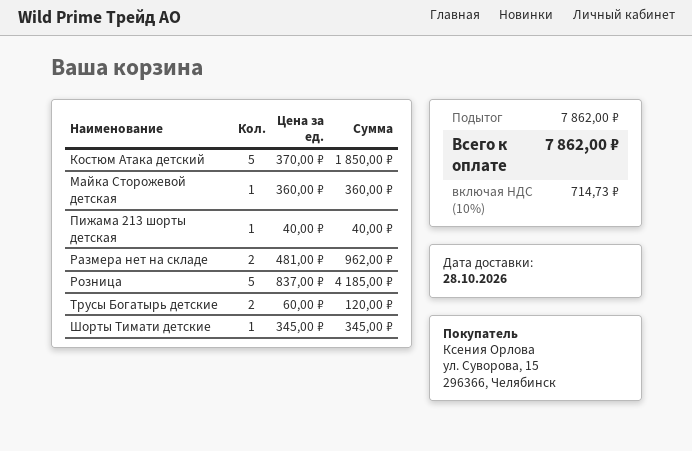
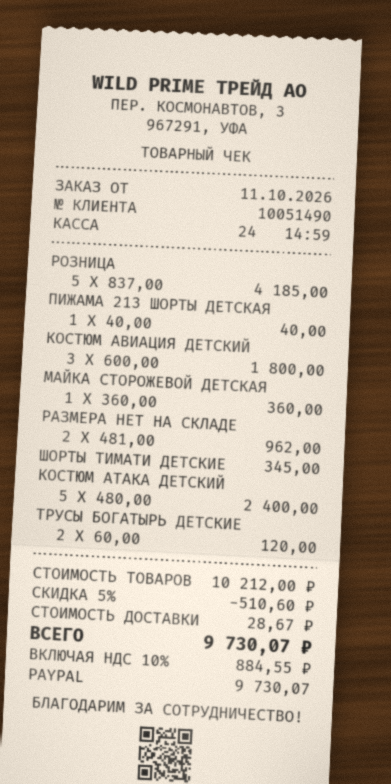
Костюм Атака детский: 5 x 370.00 = 1850.00 -> 5 x 480.00 = 2400.00
КОСТЮМ АВИАЦИЯ ДЕТСКИЙ: none -> 3 x 600.00 = 1800.00
subtotal: 7862.00 -> 10212.00
discount: none -> 5% = 510.60
shipping: none -> 28.67
tax: 10% = 714.73 -> 10% = 884.55
total: 7862.00 -> 9730.07

